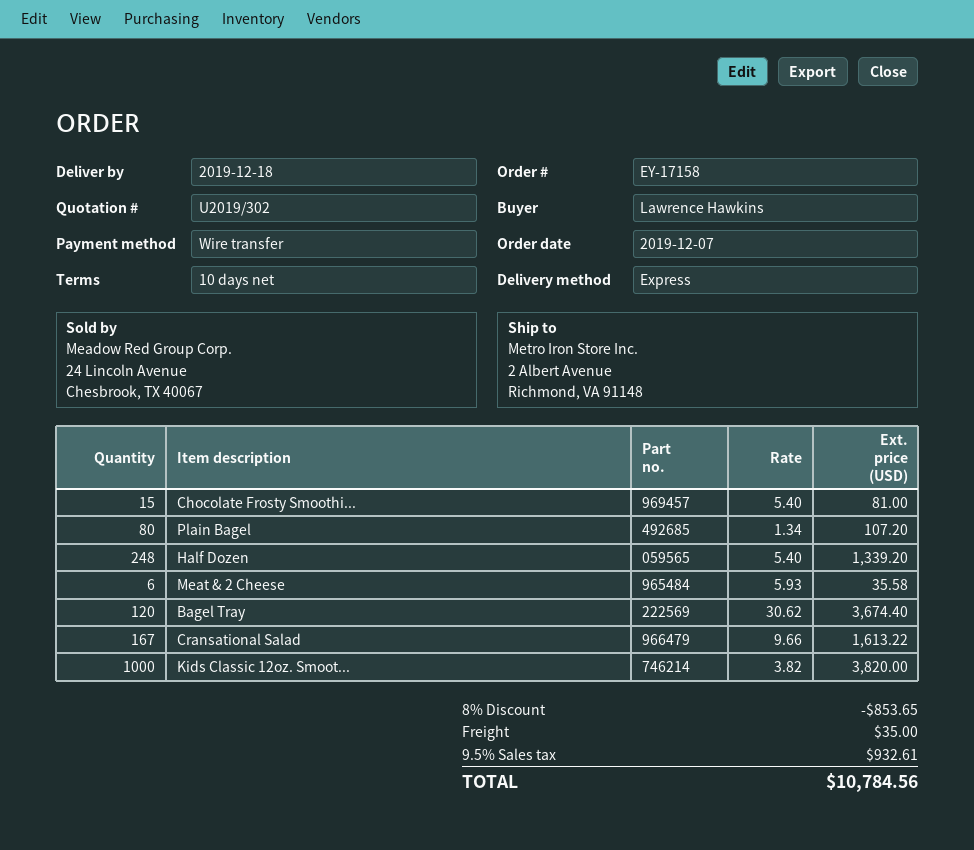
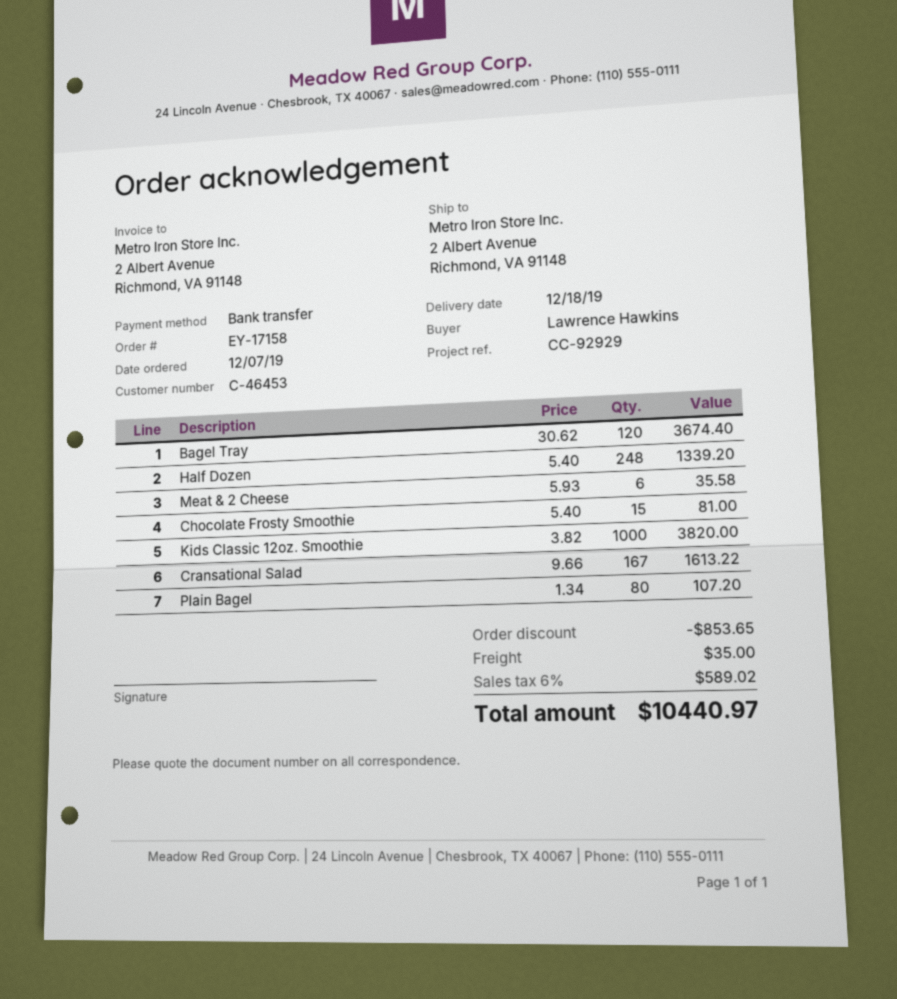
tax: 9.5% = 932.61 -> 6% = 589.02
total: 10784.56 -> 10440.97

